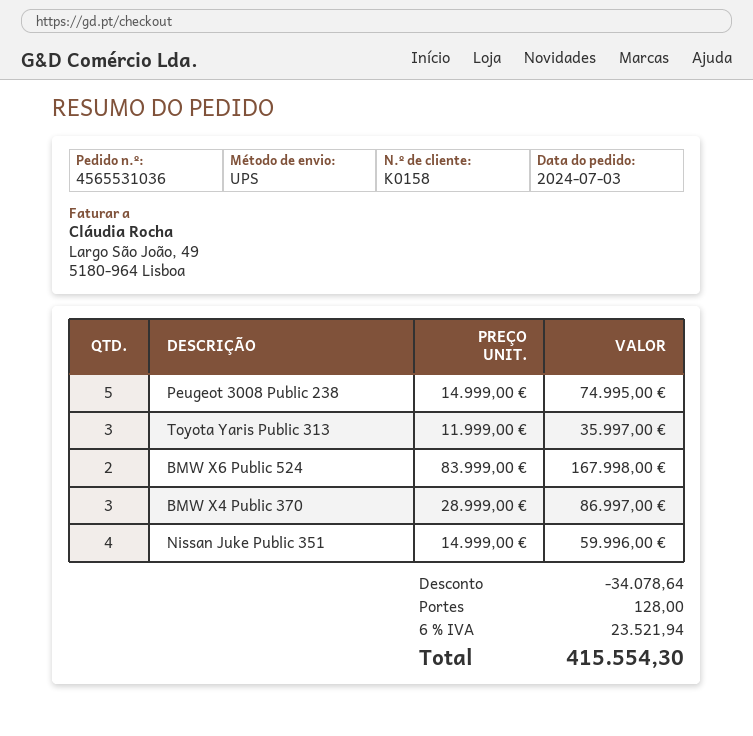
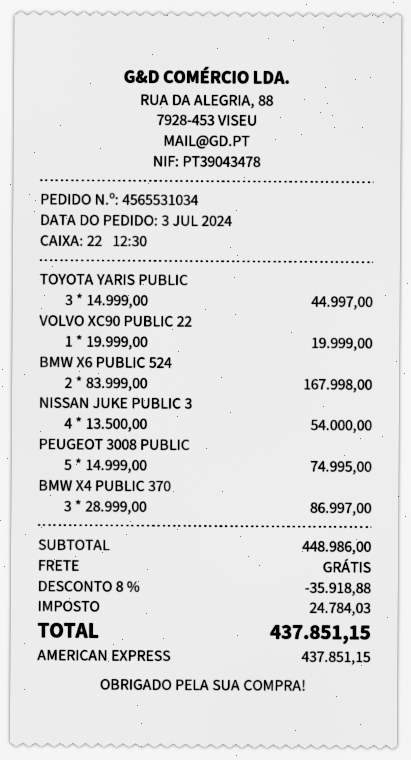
order number: 4565531036 -> 4565531034
Toyota Yaris Public 313: 3 x 11999.00 = 35997.00 -> 3 x 14999.00 = 44997.00
Nissan Juke Public 351: 4 x 14999.00 = 59996.00 -> 4 x 13500.00 = 54000.00
VOLVO XC90 PUBLIC 22: none -> 1 x 19999.00 = 19999.00
discount: 34078.64 -> 35918.88
shipping: 128.00 -> 0.00
tax: 23521.94 -> 24784.03
total: 415554.30 -> 437851.15

